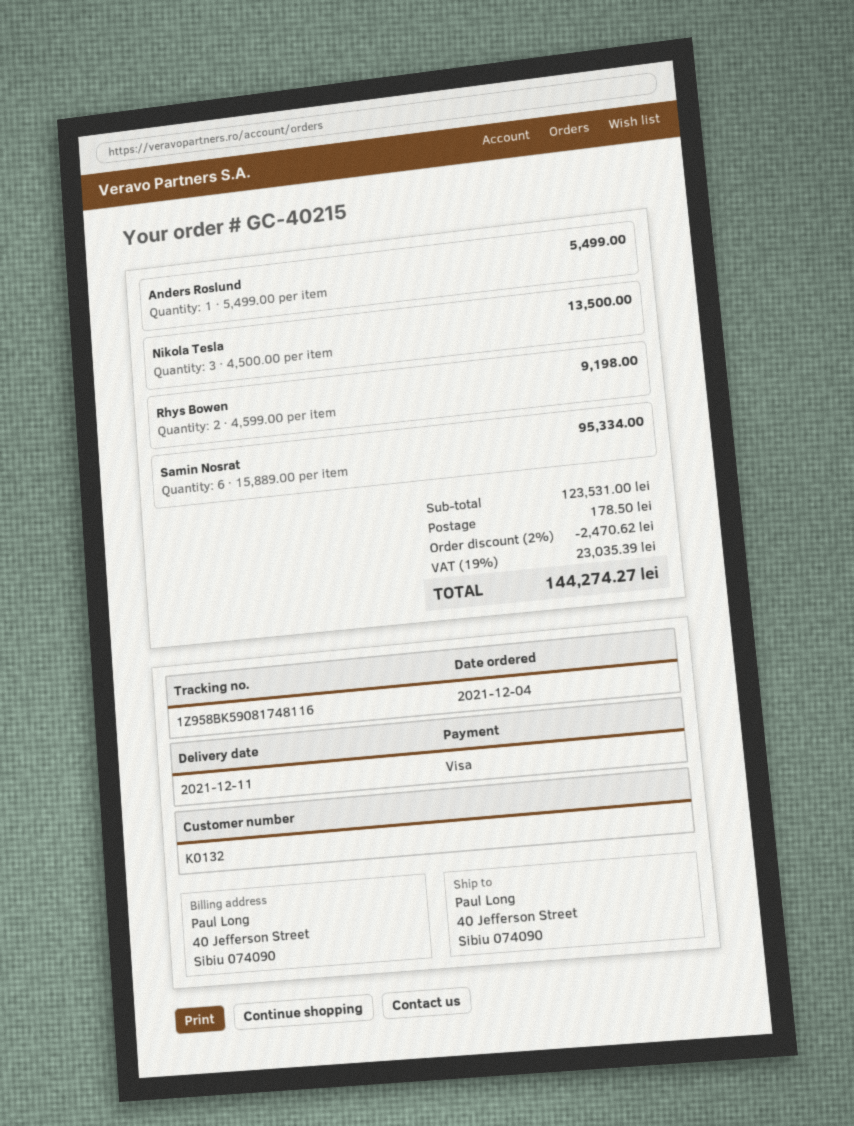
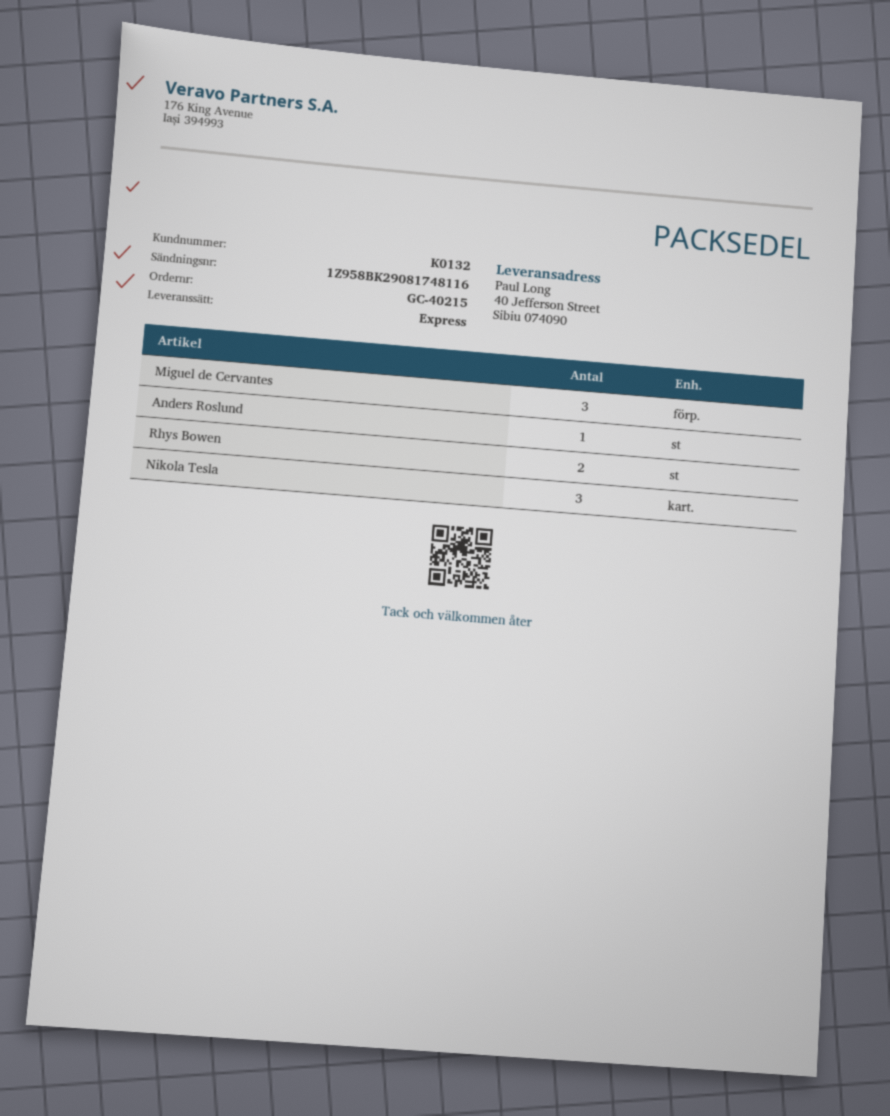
tracking number: 1Z958BK59081748116 -> 1Z958BK29081748116
Samin Nosrat: 6 -> none
Miguel de Cervantes: none -> 3

